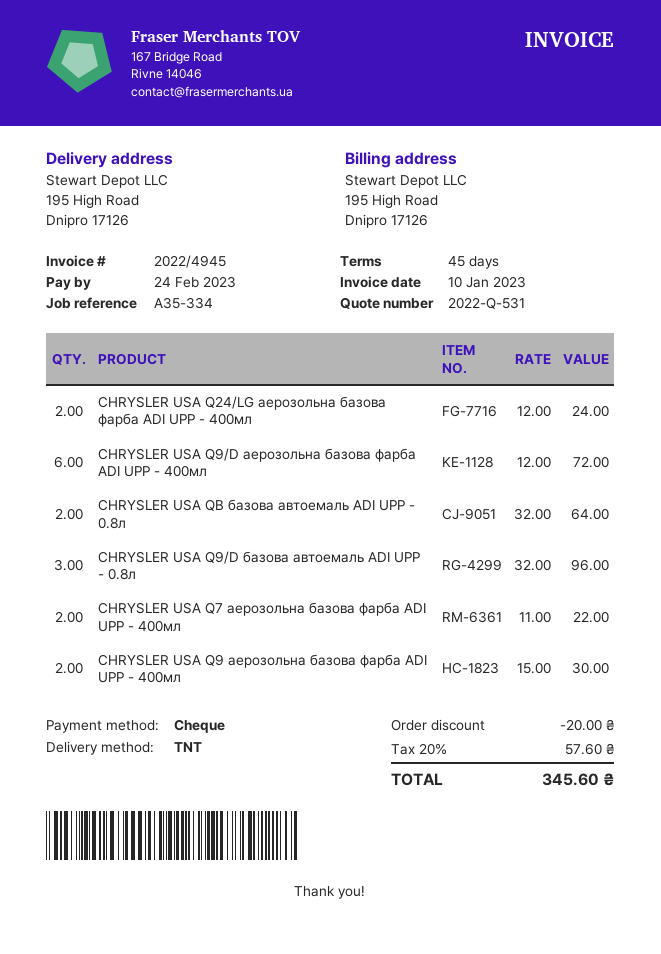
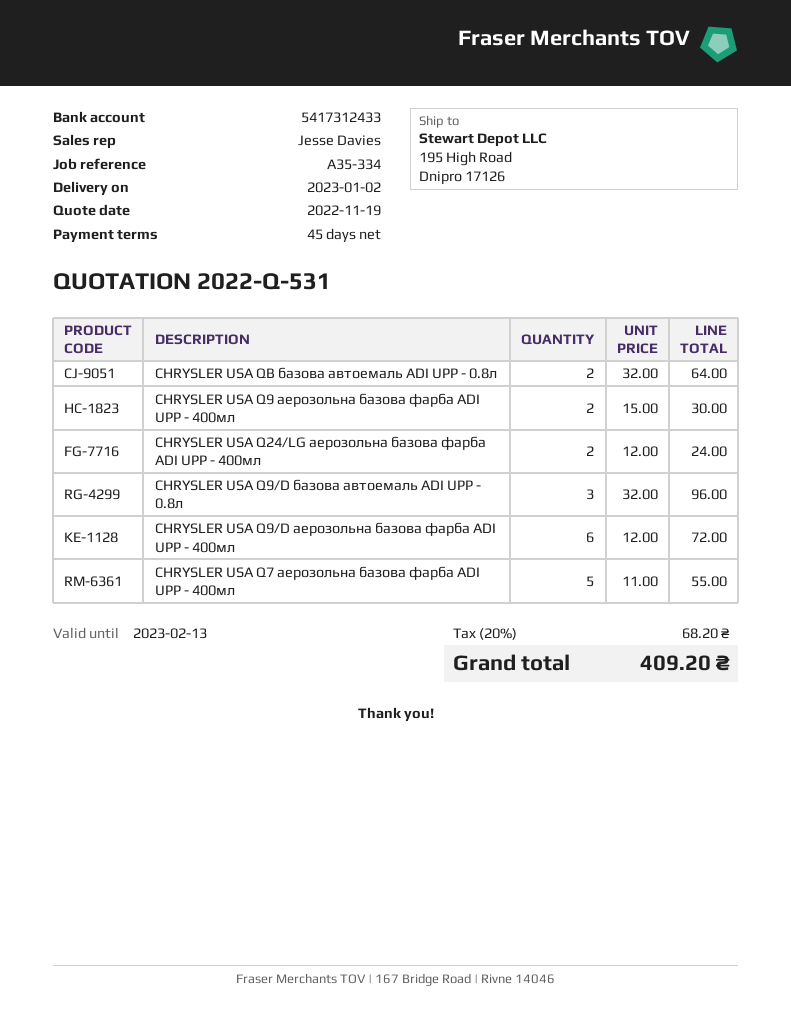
CHRYSLER USA Q7 аерозольна базова фарба ADI UPP - 400мл: 2 x 11.00 = 22.00 -> 5 x 11.00 = 55.00
discount: 20.00 -> none
tax: 20% = 57.60 -> 20% = 68.20
total: 345.60 -> 409.20

